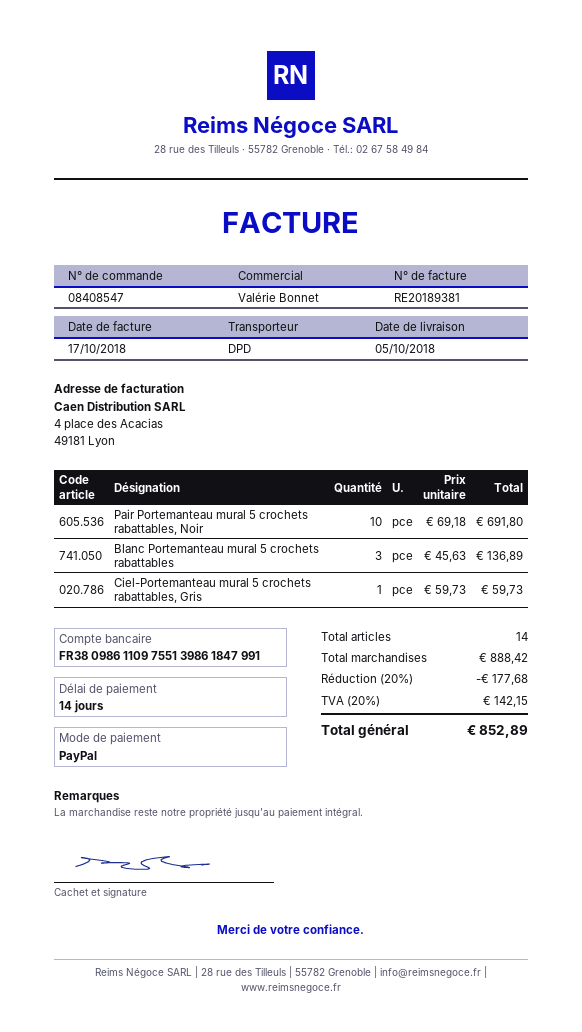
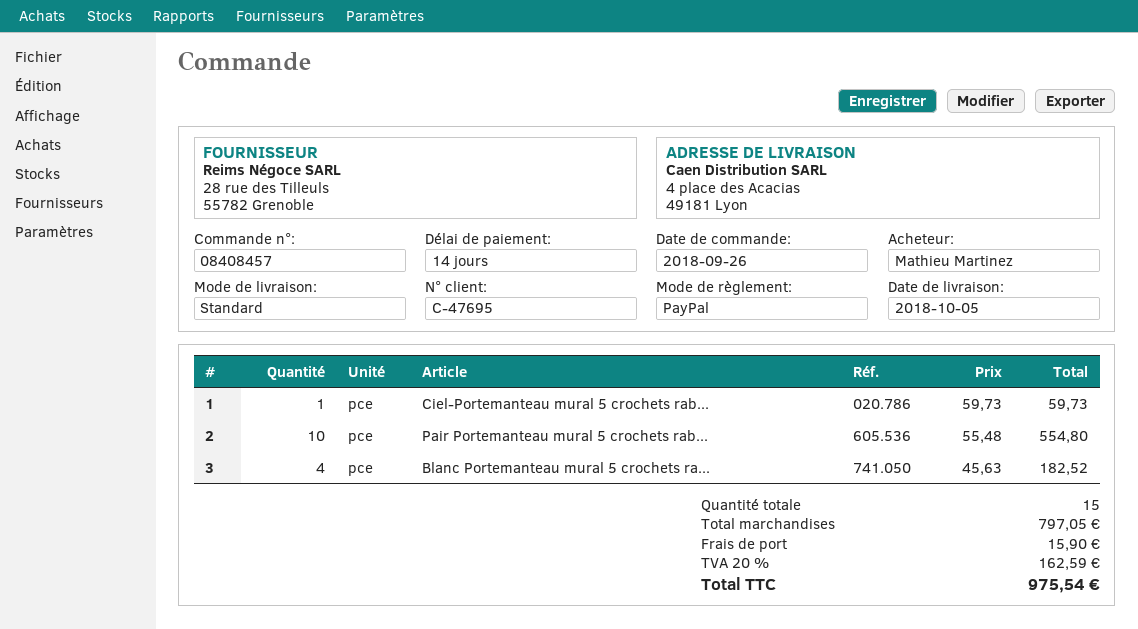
order number: 08408547 -> 08408457
shipping method: DPD -> standard
Pair Portemanteau mural 5 crochets rabattables, Noir: 10 x 69.18 = 691.80 -> 10 x 55.48 = 554.80
Blanc Portemanteau mural 5 crochets rabattables: 3 x 45.63 = 136.89 -> 4 x 45.63 = 182.52
total quantity: 14 -> 15
subtotal: 888.42 -> 797.05
discount: 20% = 177.68 -> none
shipping: none -> 15.90
tax: 20% = 142.15 -> 20% = 162.59
total: 852.89 -> 975.54

